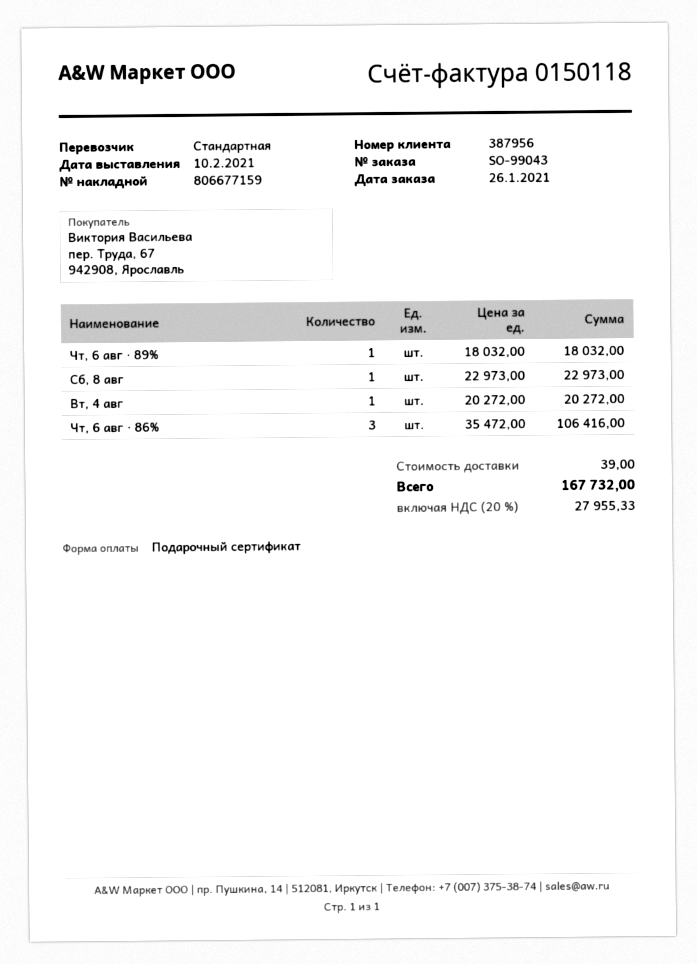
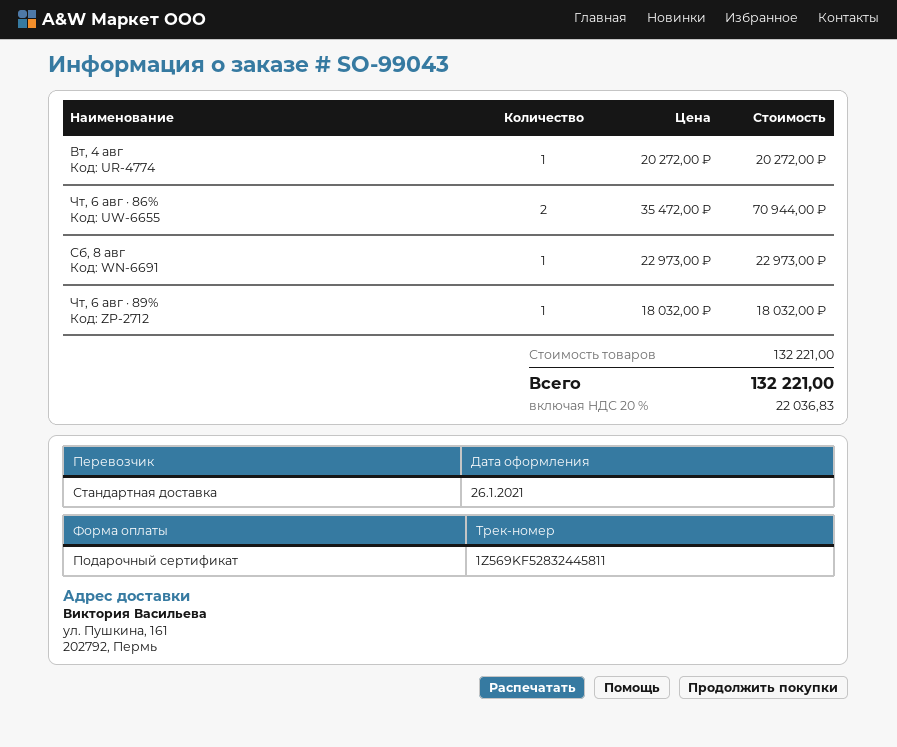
Чт, 6 авг · 86%: 3 x 35472.00 = 106416.00 -> 2 x 35472.00 = 70944.00
shipping: 39.00 -> none
tax: 20% = 27955.33 -> 20% = 22036.83
total: 167732.00 -> 132221.00

